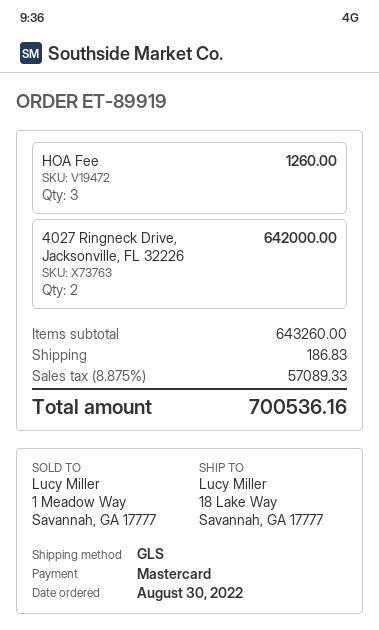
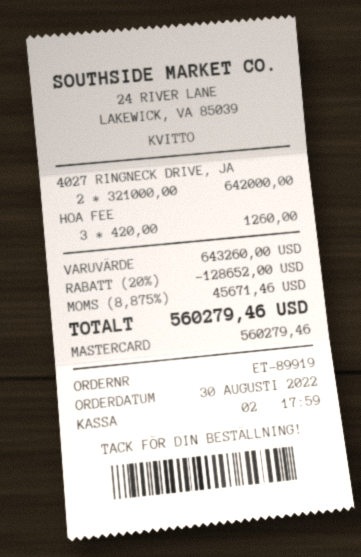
discount: none -> 20% = 128652.00
shipping: 186.83 -> none
tax: 8.875% = 57089.33 -> 8.875% = 45671.46
total: 700536.16 -> 560279.46

